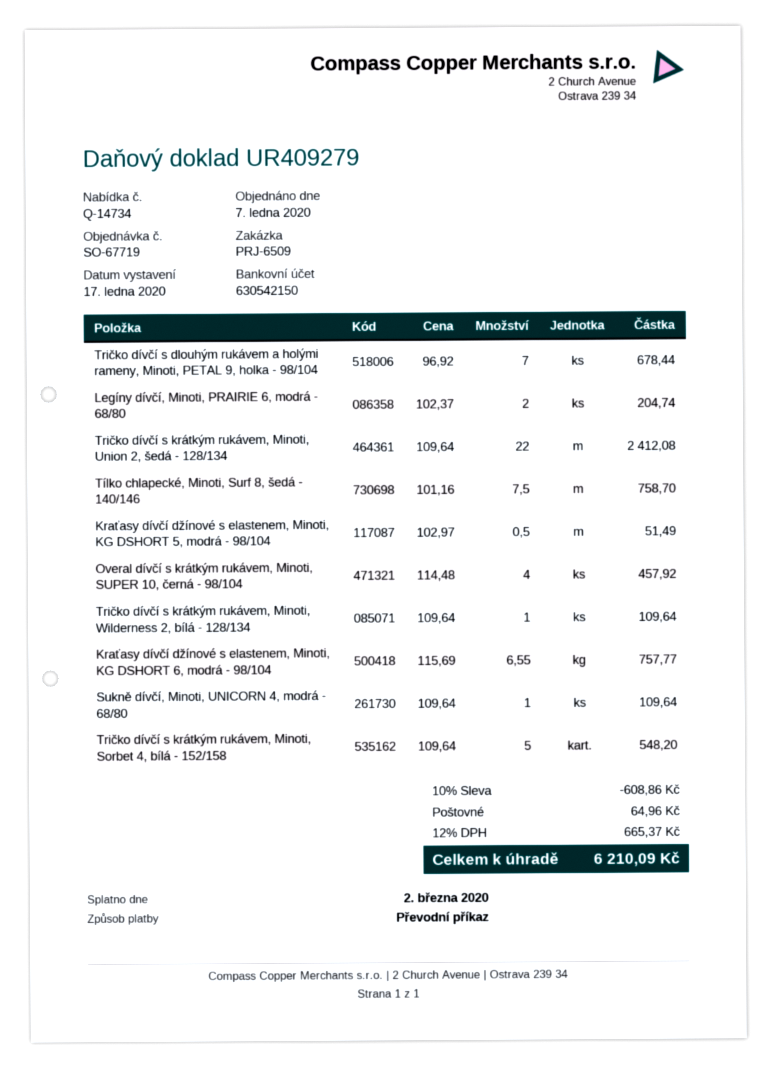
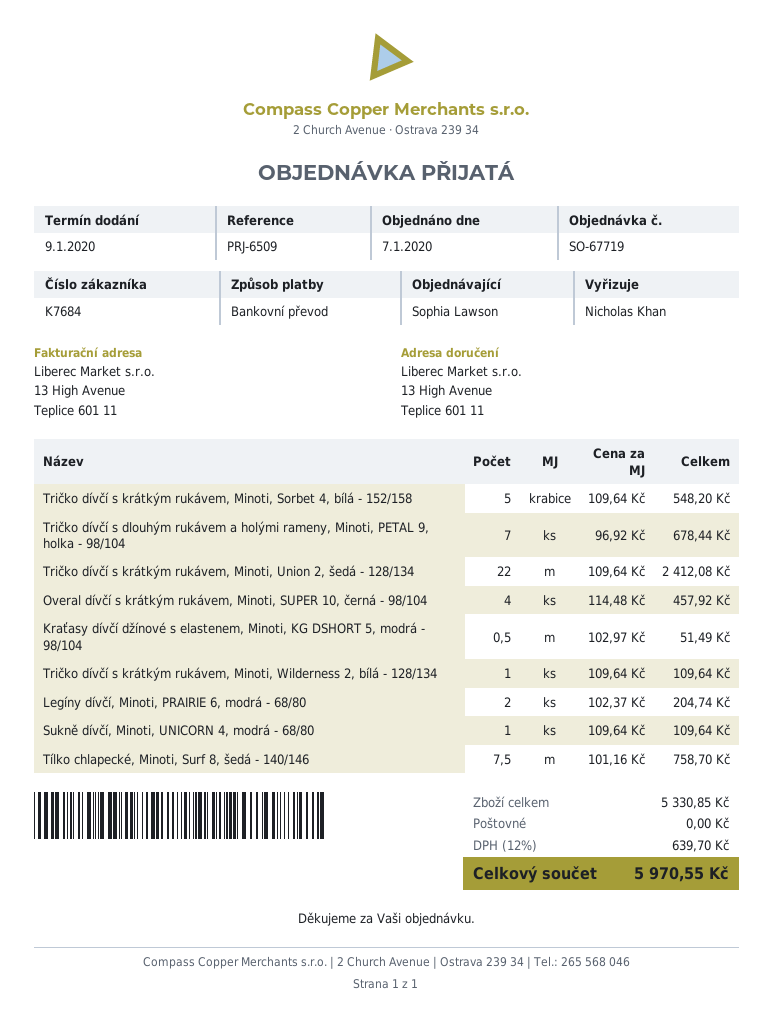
Kraťasy dívčí džínové s elastenem, Minoti, KG DSHORT 6, modrá - 98/104: 6.55 x 115.69 = 757.77 -> none
discount: 10% = 608.86 -> none
shipping: 64.96 -> 0.00
tax: 12% = 665.37 -> 12% = 639.70
total: 6210.09 -> 5970.55

